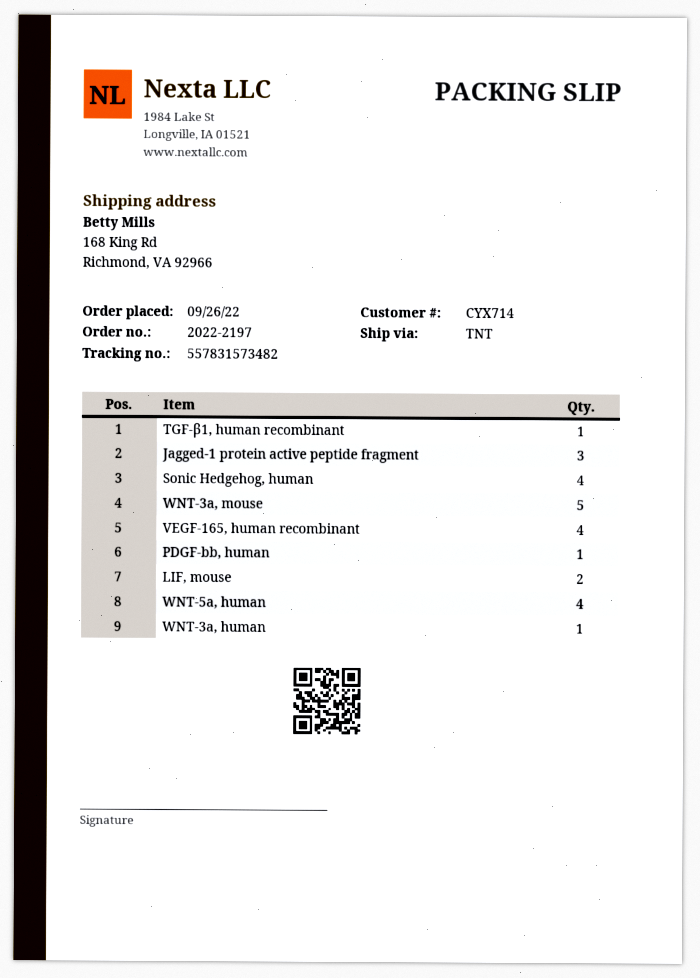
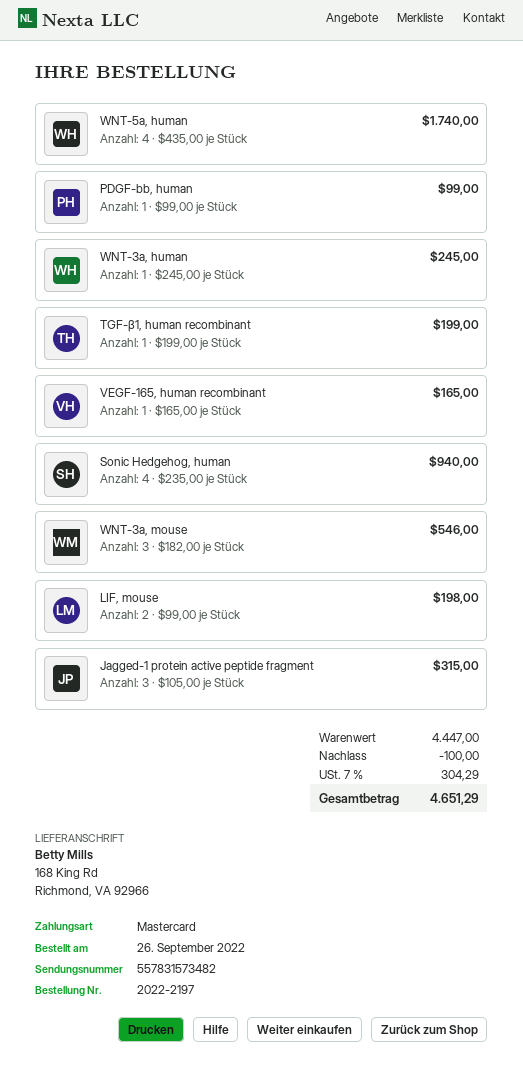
WNT-3a, mouse: 5 -> 3
VEGF-165, human recombinant: 4 -> 1

